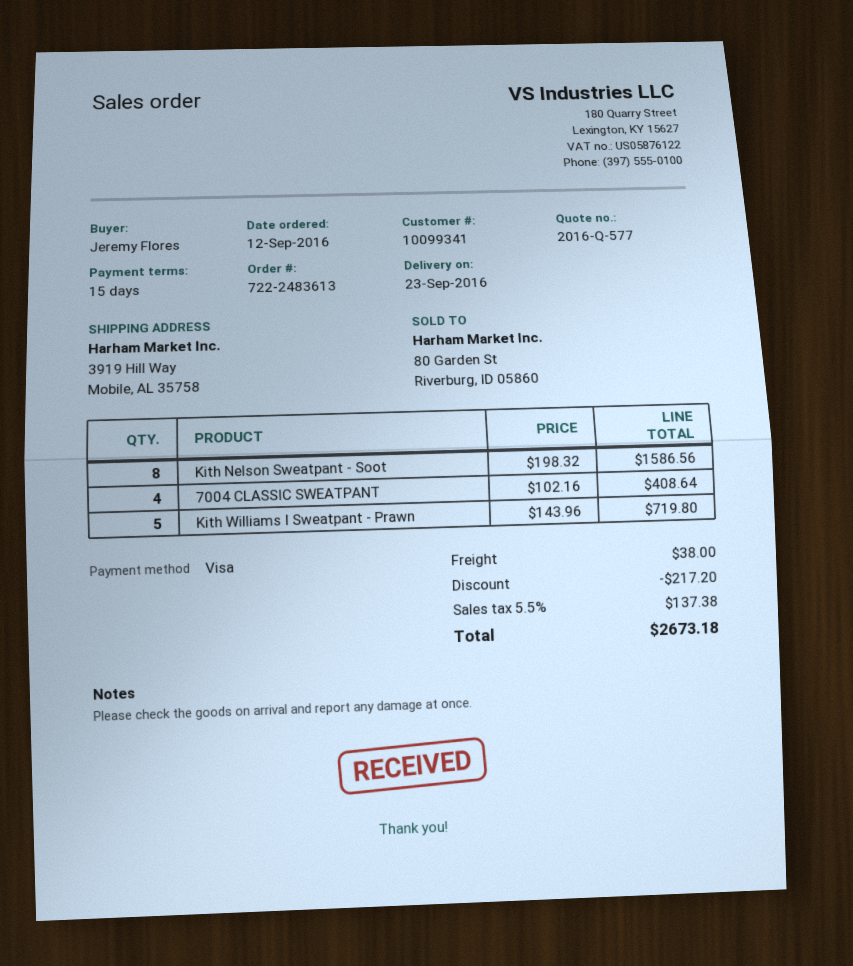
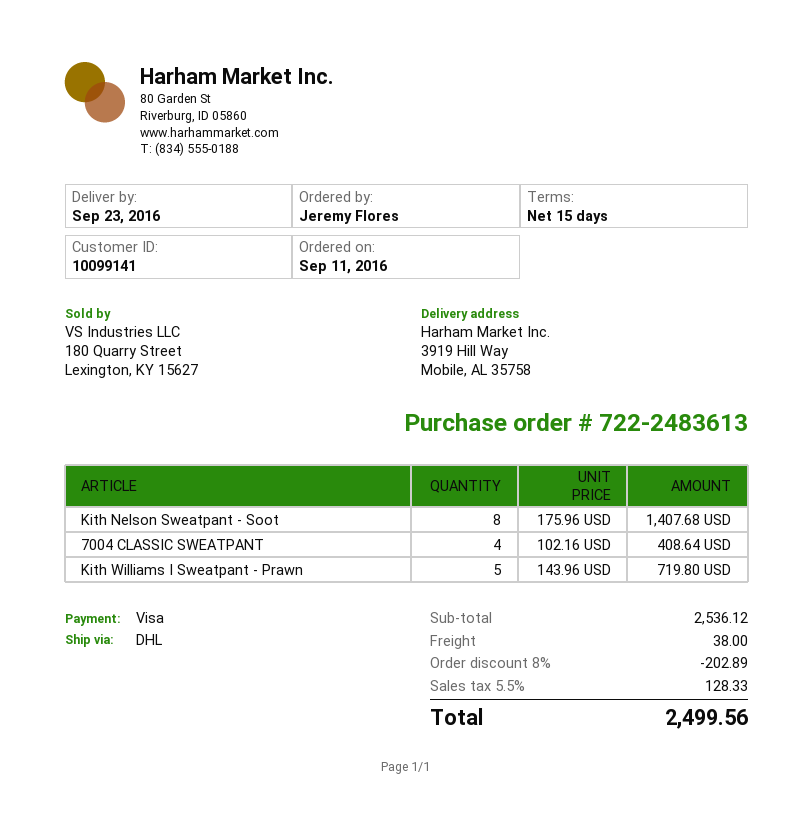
order date: 2016-09-12 -> 2016-09-11
customer number: 10099341 -> 10099141
Kith Nelson Sweatpant - Soot: 8 x 198.32 = 1586.56 -> 8 x 175.96 = 1407.68
discount: 217.20 -> 202.89
tax: 5.5% = 137.38 -> 5.5% = 128.33
total: 2673.18 -> 2499.56

